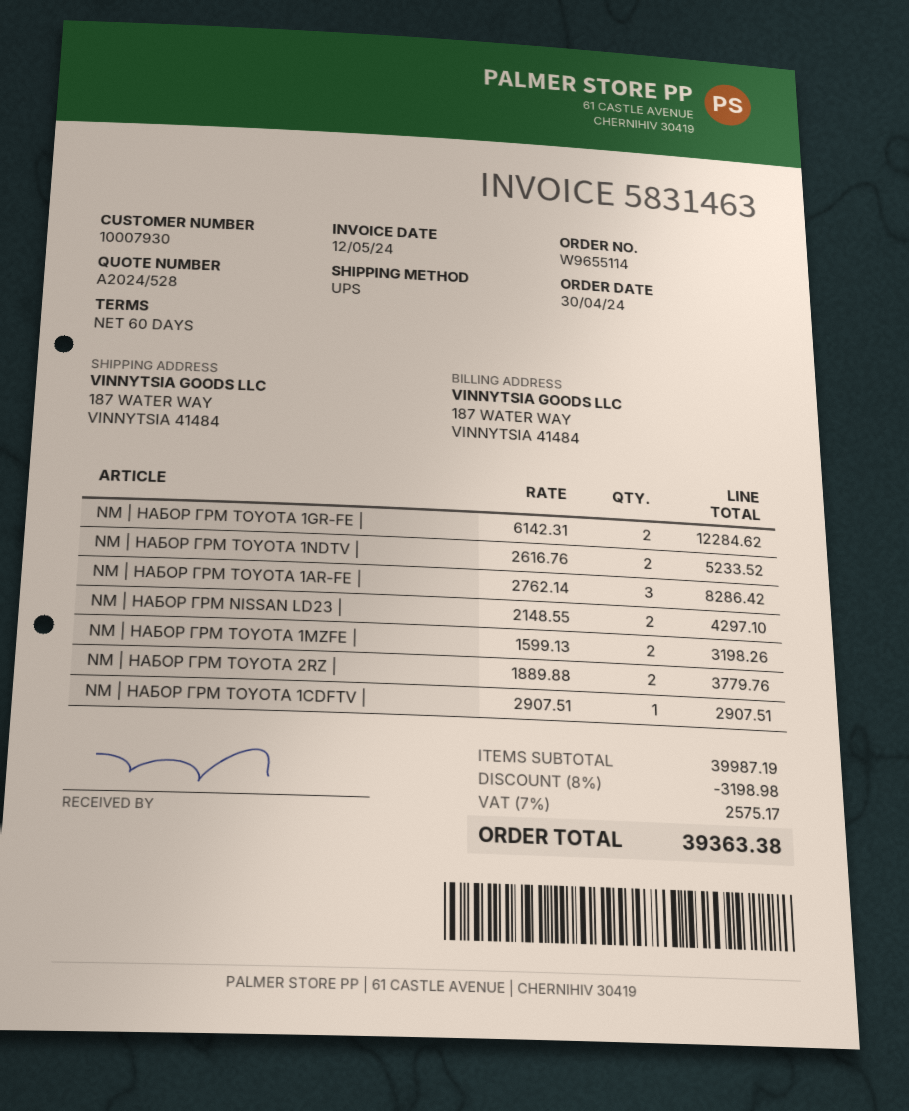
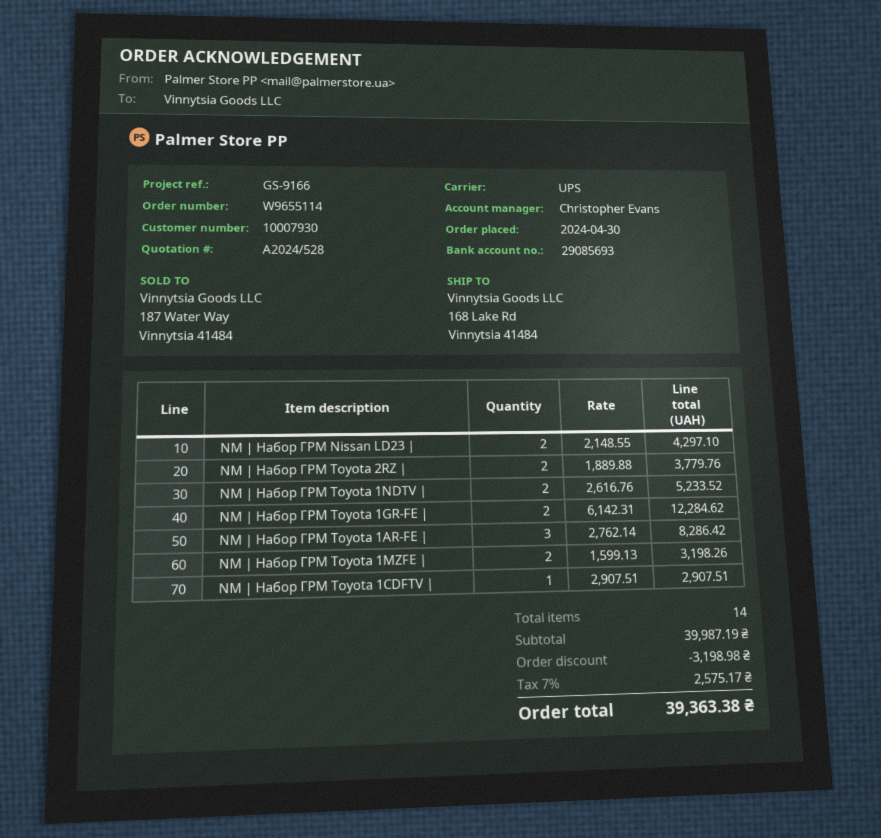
ship to: 187 WATER WAY, VINNYTSIA 41484 -> 168 Lake Rd, Vinnytsia 41484

